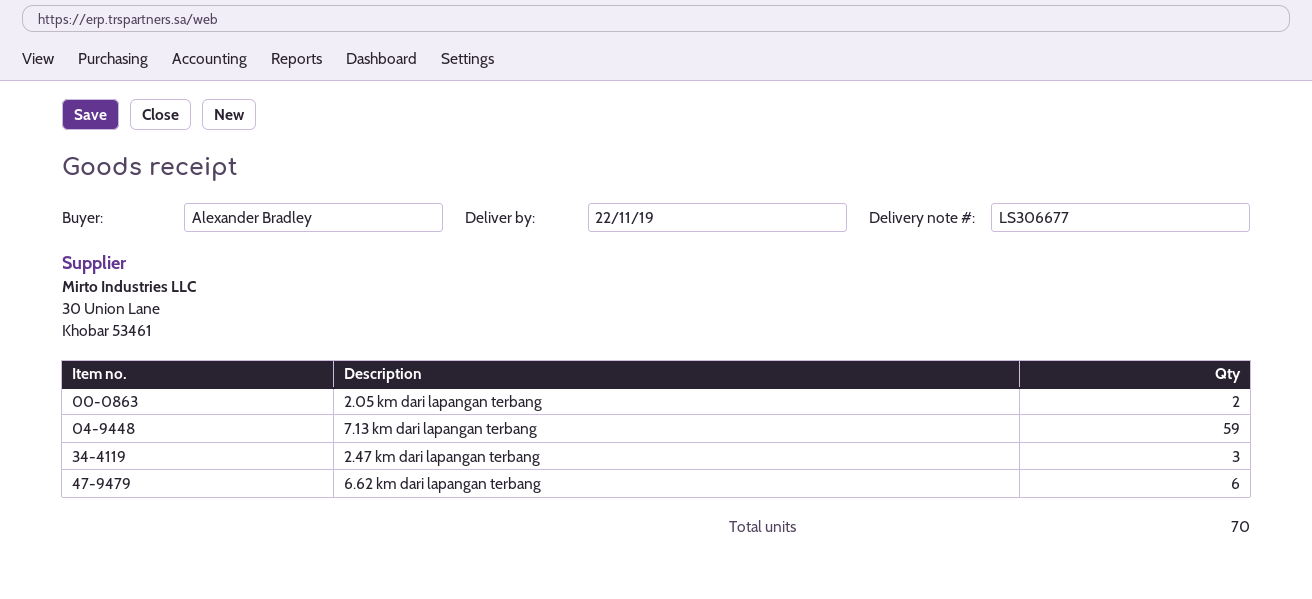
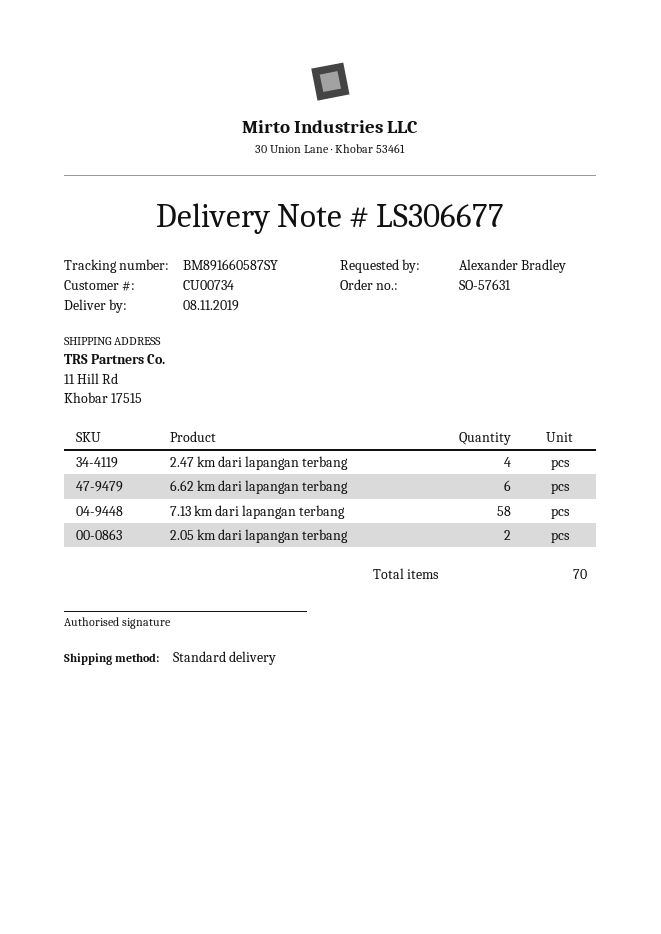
delivery date: 2019-11-22 -> 2019-11-08
7.13 km dari lapangan terbang: 59 -> 58
2.47 km dari lapangan terbang: 3 -> 4

